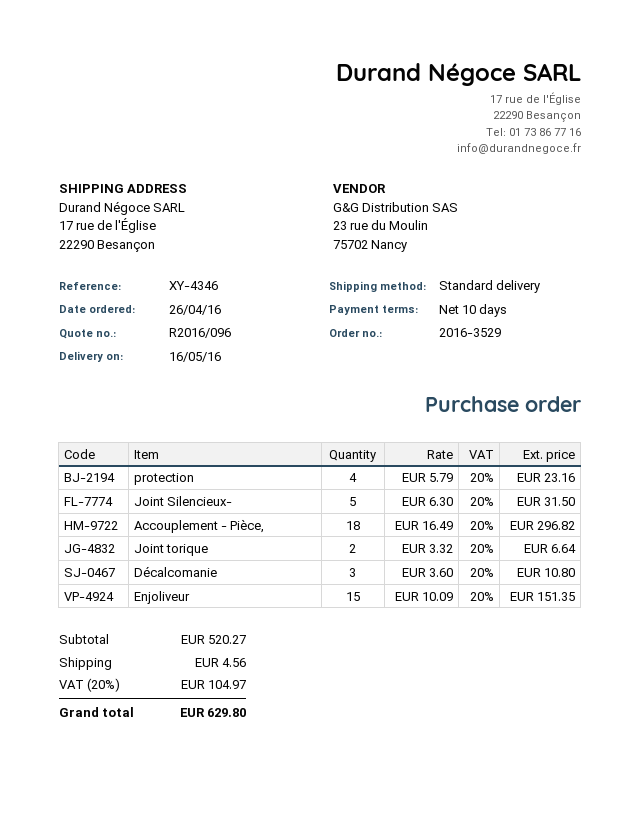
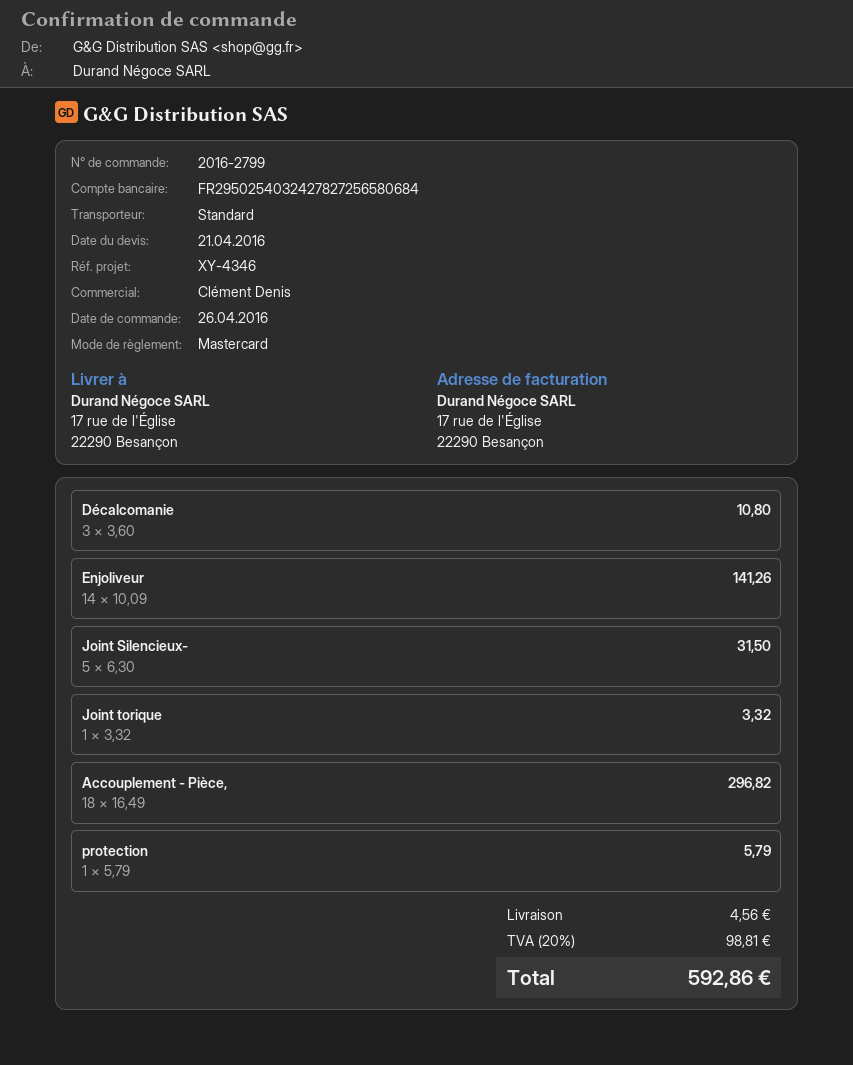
order number: 2016-3529 -> 2016-2799
protection: 4 x 5.79 = 23.16 -> 1 x 5.79 = 5.79
Joint torique: 2 x 3.32 = 6.64 -> 1 x 3.32 = 3.32
Enjoliveur: 15 x 10.09 = 151.35 -> 14 x 10.09 = 141.26
tax: 20% = 104.97 -> 20% = 98.81
total: 629.80 -> 592.86

